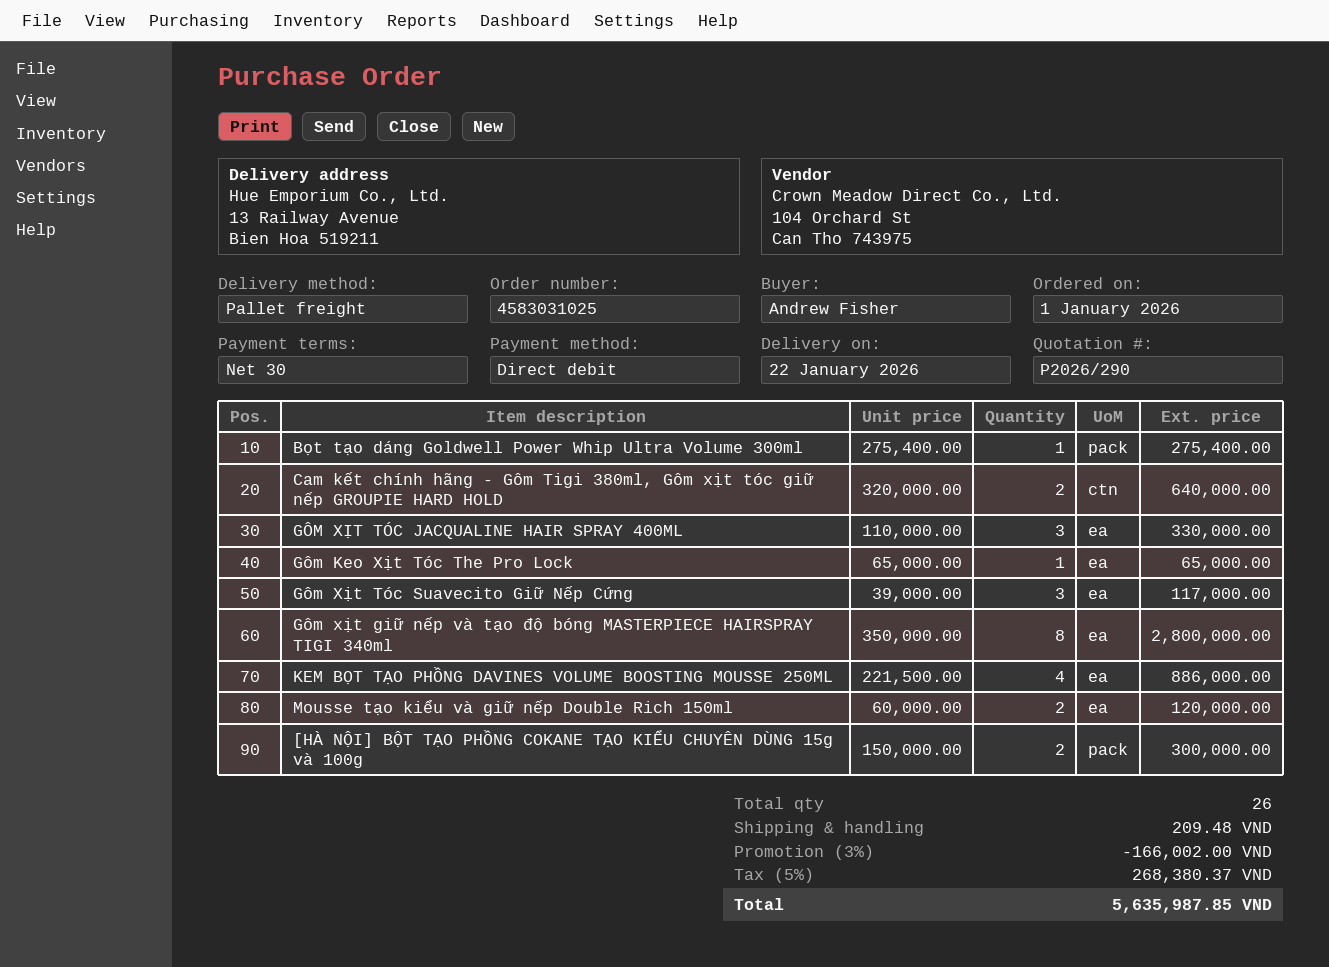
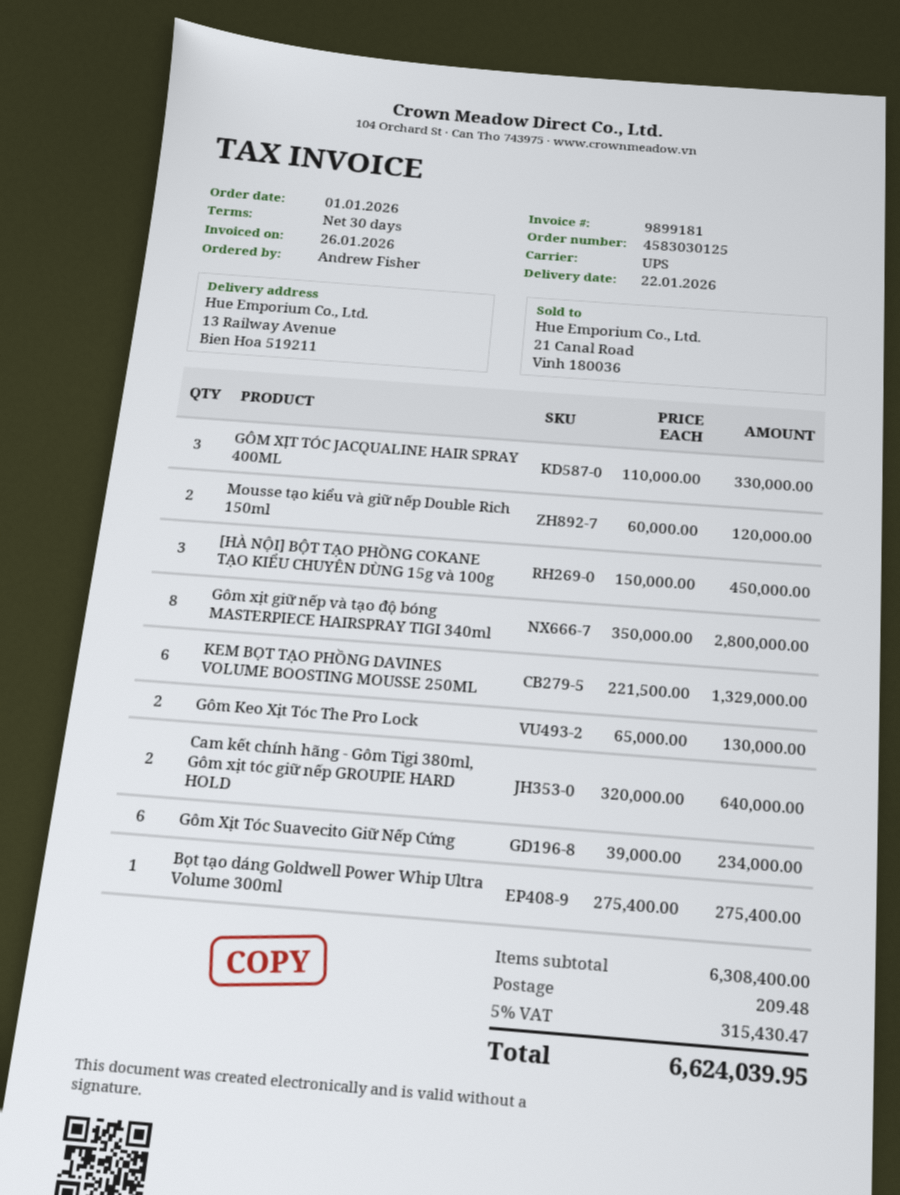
order number: 4583031025 -> 4583030125
shipping method: pallet freight -> UPS
Gôm Keo Xịt Tóc The Pro Lock: 1 x 65000.00 = 65000.00 -> 2 x 65000.00 = 130000.00
Gôm Xịt Tóc Suavecito Giữ Nếp Cứng: 3 x 39000.00 = 117000.00 -> 6 x 39000.00 = 234000.00
KEM BỌT TẠO PHỒNG DAVINES VOLUME BOOSTING MOUSSE 250ML: 4 x 221500.00 = 886000.00 -> 6 x 221500.00 = 1329000.00
[HÀ NỘI] BỘT TẠO PHỒNG COKANE TẠO KIỂU CHUYÊN DÙNG 15g và 100g: 2 x 150000.00 = 300000.00 -> 3 x 150000.00 = 450000.00
discount: 3% = 166002.00 -> none
tax: 5% = 268380.37 -> 5% = 315430.47
total: 5635987.85 -> 6624039.95

